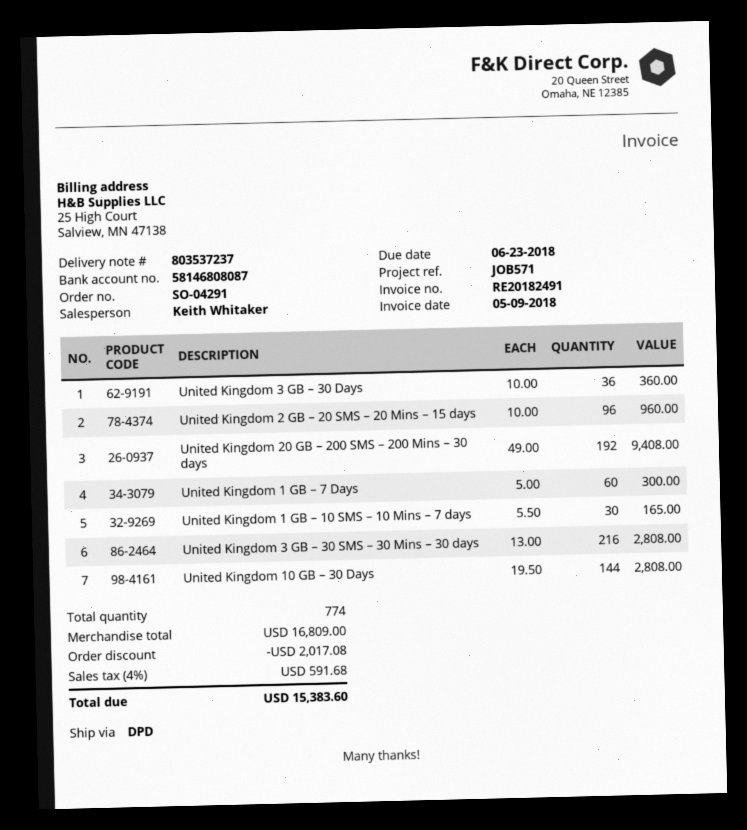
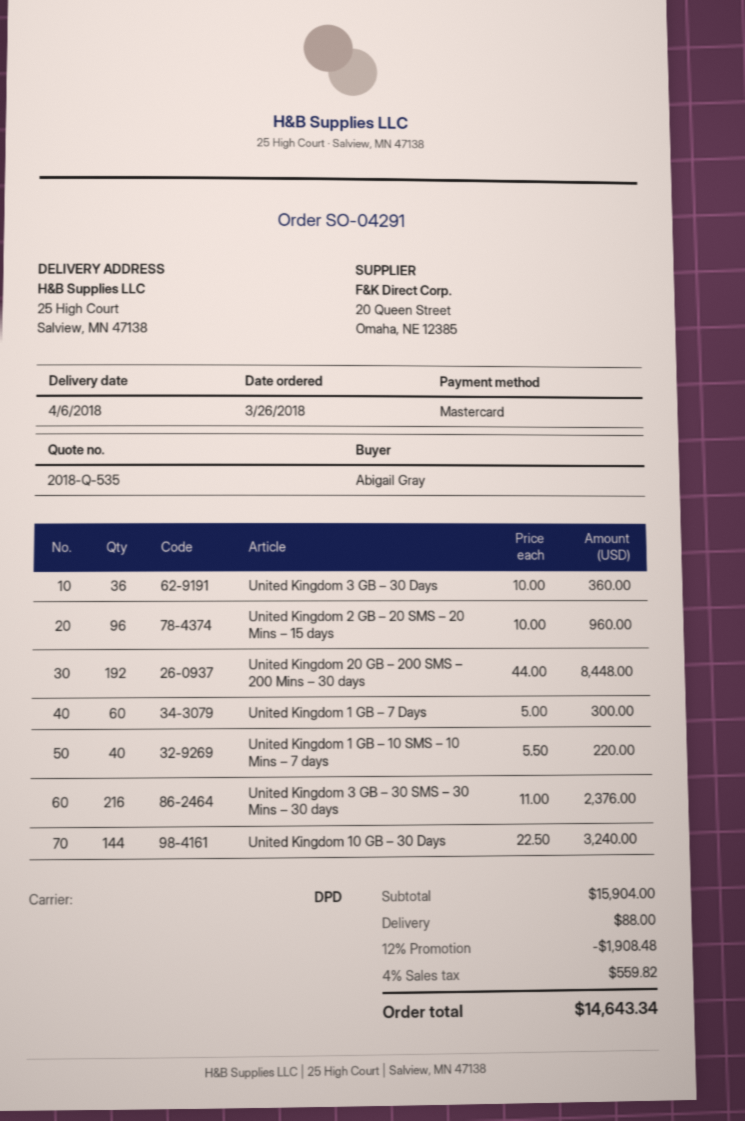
United Kingdom 20 GB – 200 SMS – 200 Mins – 30 days: 192 x 49.00 = 9408.00 -> 192 x 44.00 = 8448.00
United Kingdom 1 GB – 10 SMS – 10 Mins – 7 days: 30 x 5.50 = 165.00 -> 40 x 5.50 = 220.00
United Kingdom 3 GB – 30 SMS – 30 Mins – 30 days: 216 x 13.00 = 2808.00 -> 216 x 11.00 = 2376.00
United Kingdom 10 GB – 30 Days: 144 x 19.50 = 2808.00 -> 144 x 22.50 = 3240.00
subtotal: 16809.00 -> 15904.00
discount: 2017.08 -> 1908.48
shipping: none -> 88.00
tax: 4% = 591.68 -> 4% = 559.82
total: 15383.60 -> 14643.34

